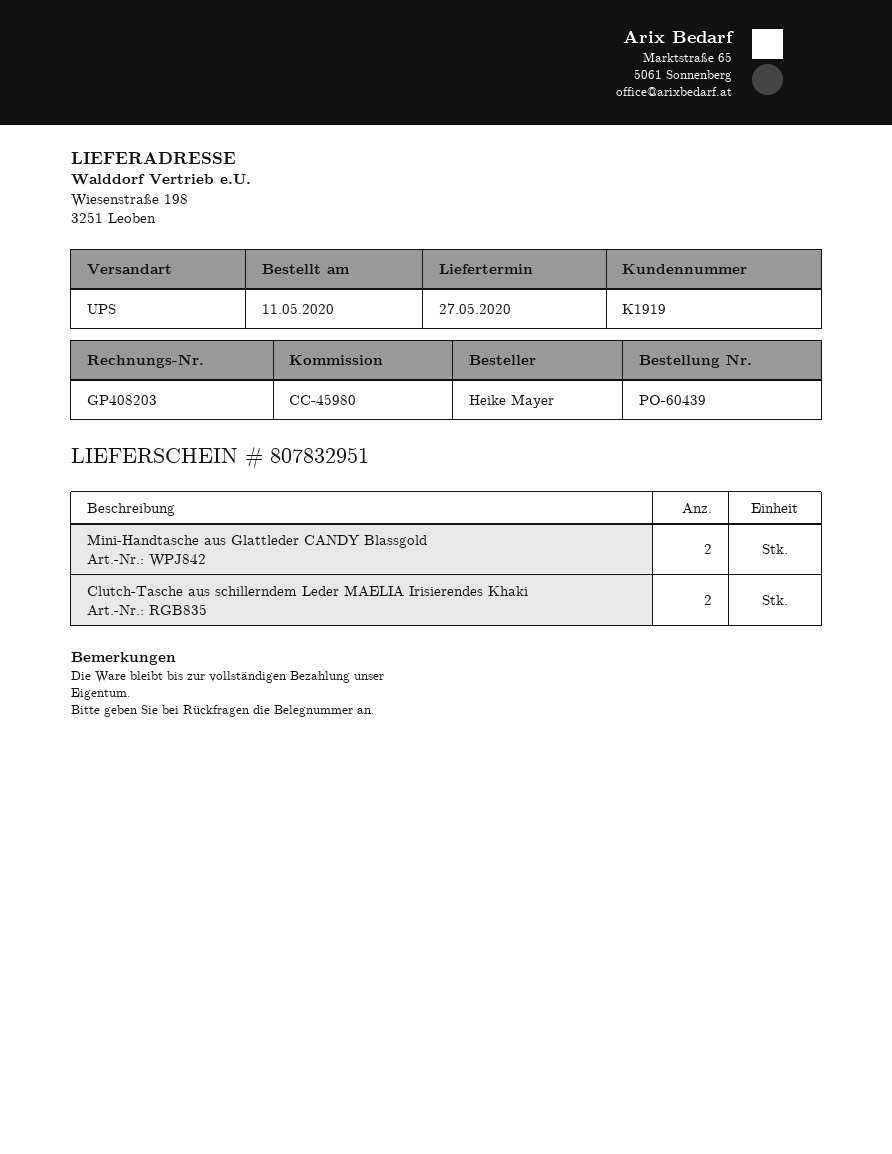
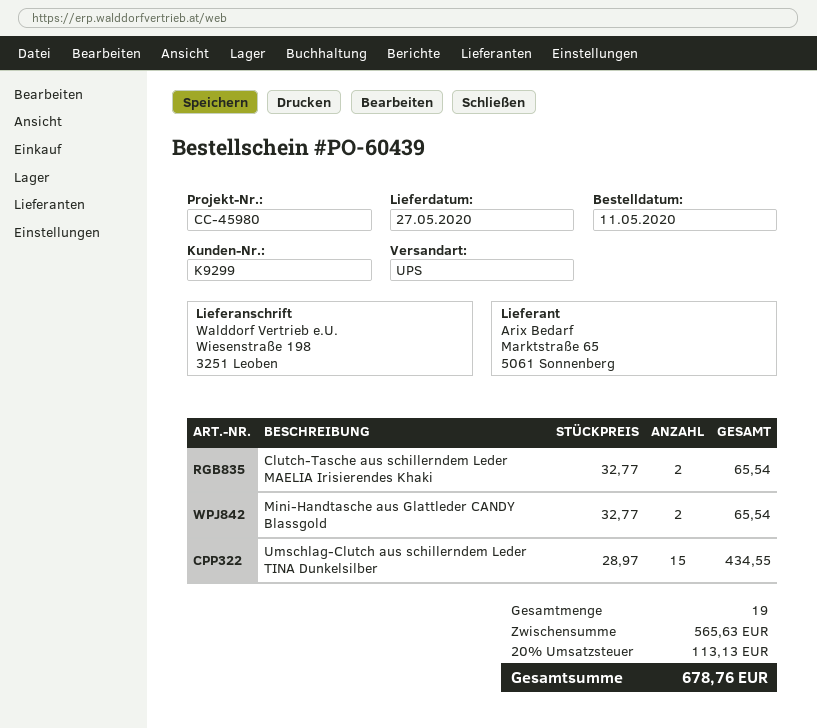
customer number: K1919 -> K9299
Umschlag-Clutch aus schillerndem Leder TINA Dunkelsilber: none -> 15

